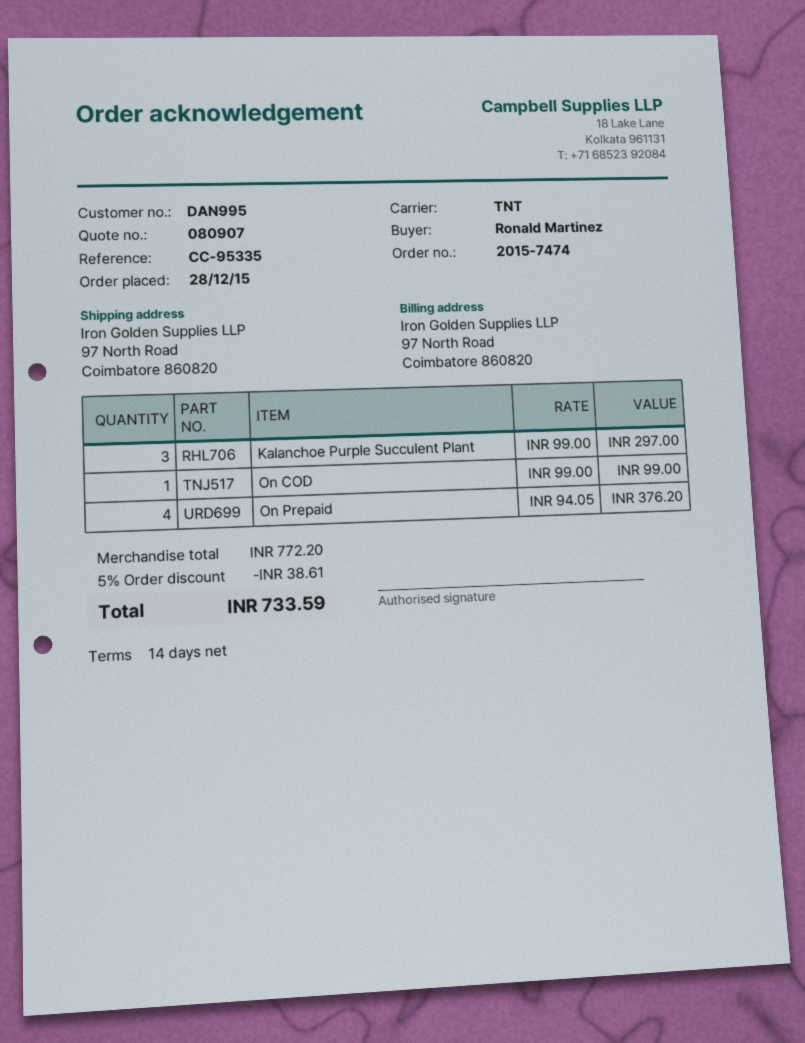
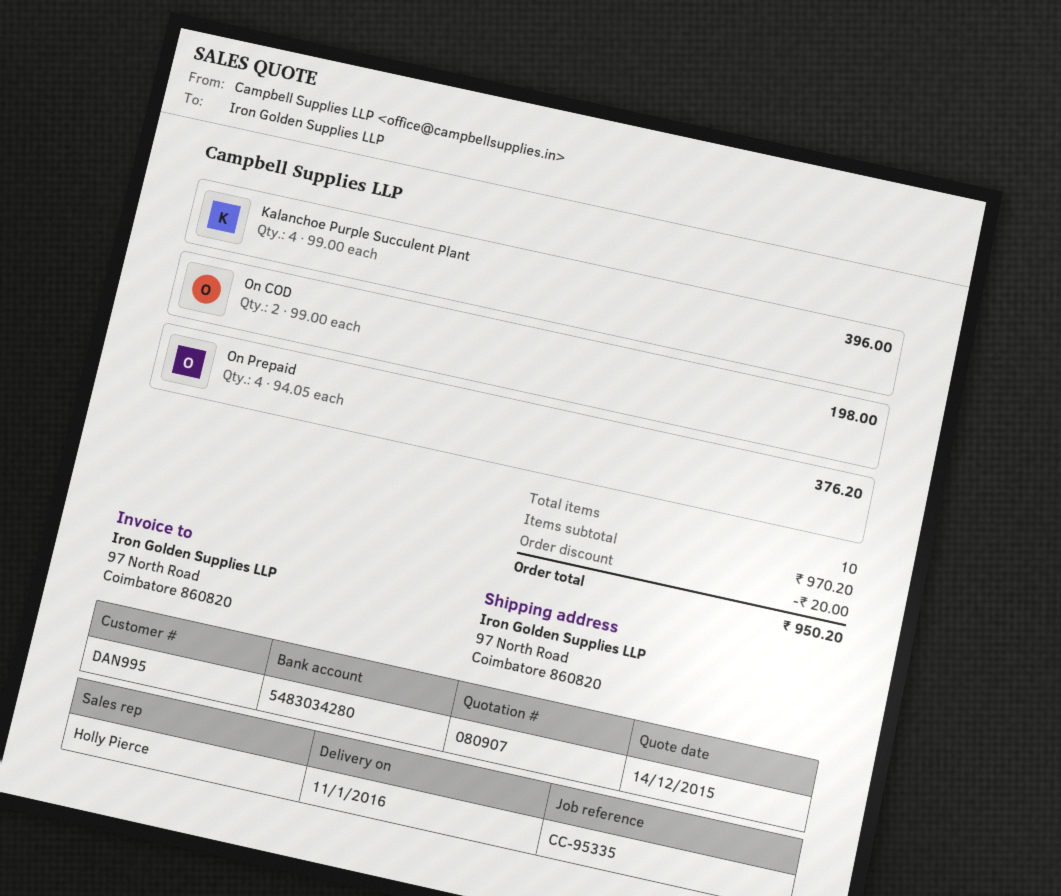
Kalanchoe Purple Succulent Plant: 3 x 99.00 = 297.00 -> 4 x 99.00 = 396.00
On COD: 1 x 99.00 = 99.00 -> 2 x 99.00 = 198.00
subtotal: 772.20 -> 970.20
discount: 38.61 -> 20.00
total: 733.59 -> 950.20

